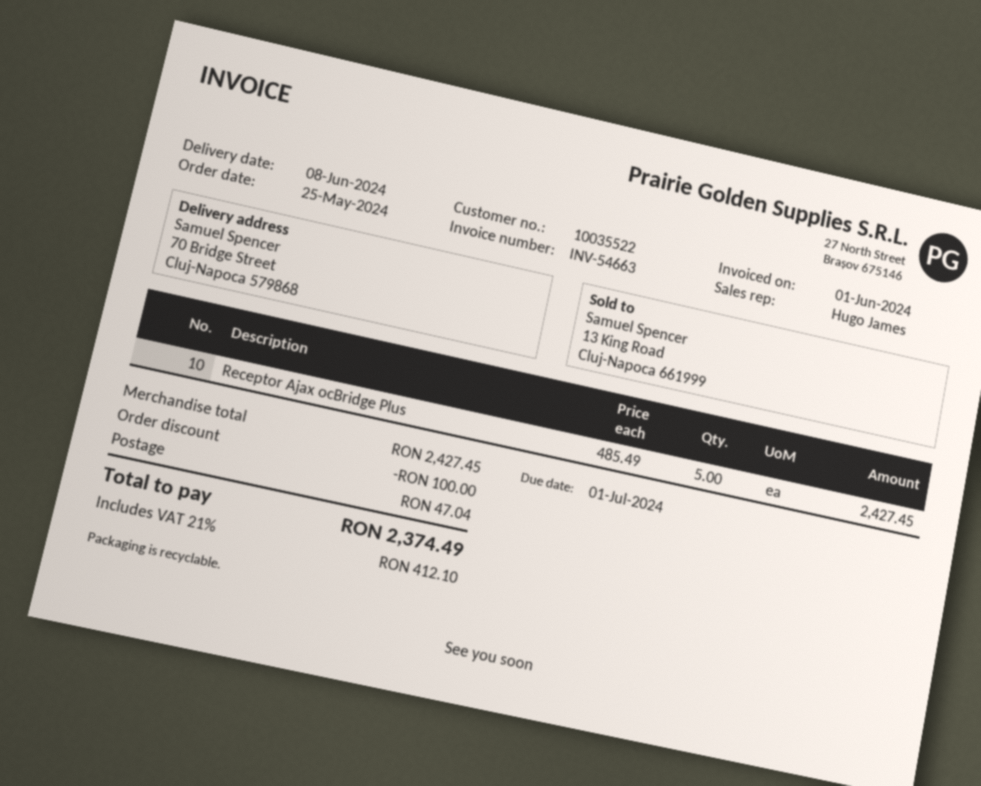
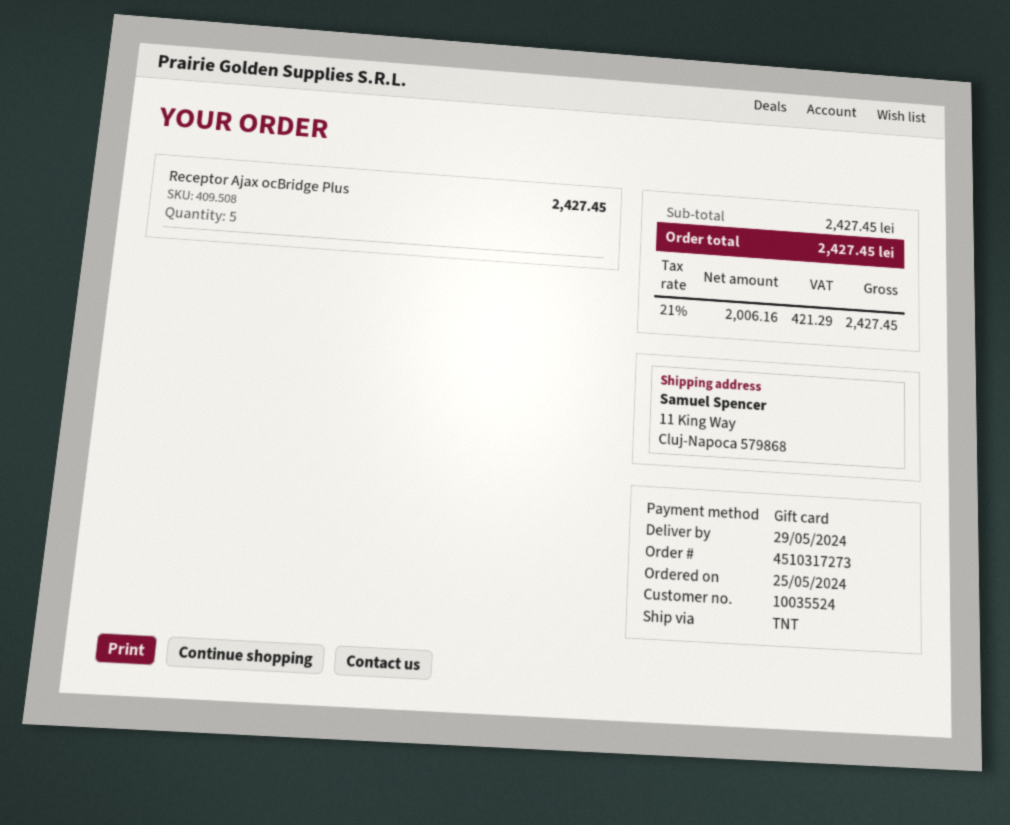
delivery date: 2024-06-08 -> 2024-05-29
customer number: 10035522 -> 10035524
ship to: 70 Bridge Street, Cluj-Napoca 579868 -> 11 King Way, Cluj-Napoca 579868
discount: 100.00 -> none
shipping: 47.04 -> none
tax: 21% = 412.10 -> 21% = 421.29
total: 2374.49 -> 2427.45

